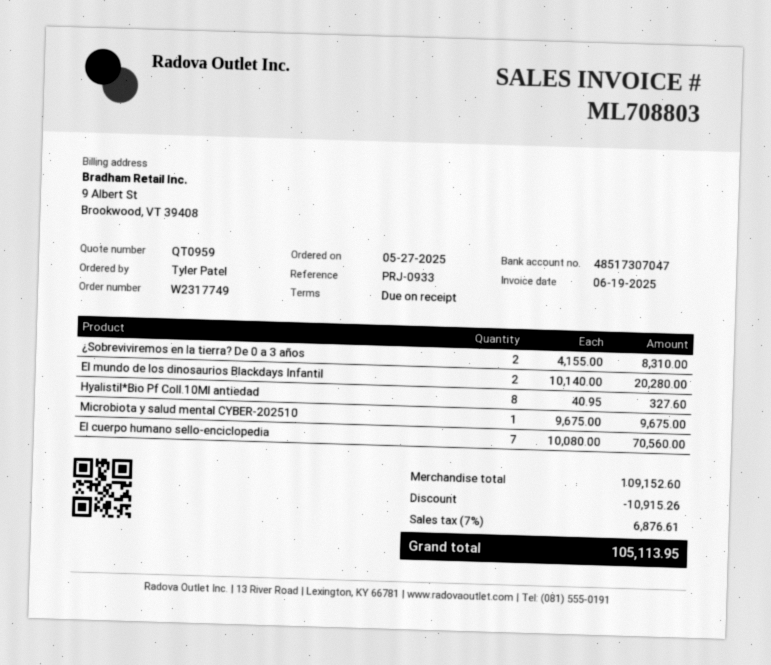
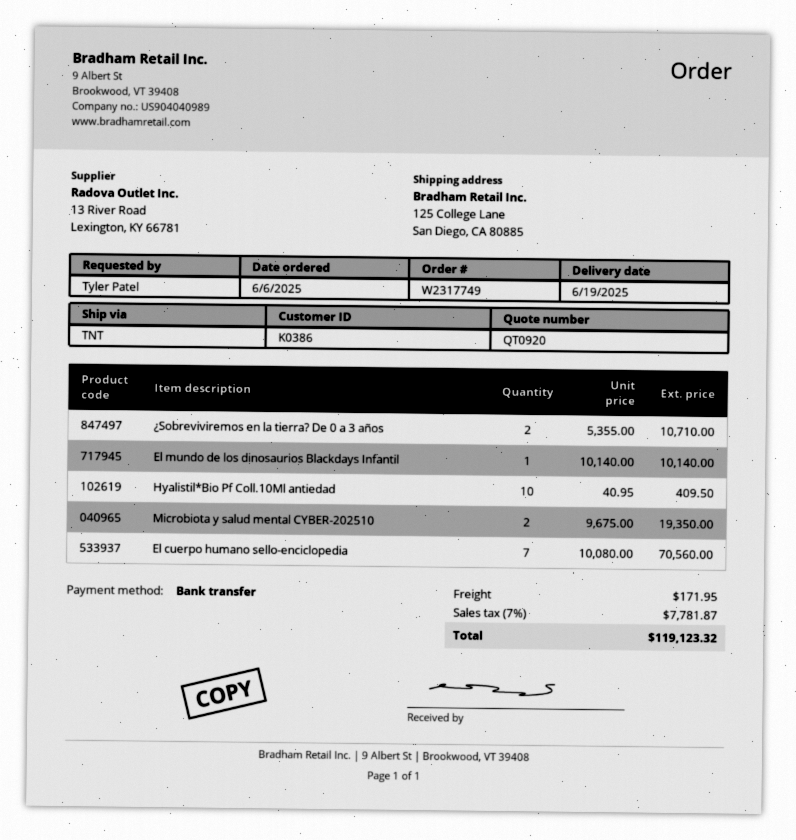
quote number: QT0959 -> QT0920
order date: 2025-05-27 -> 2025-06-06
¿Sobreviviremos en la tierra? De 0 a 3 años: 2 x 4155.00 = 8310.00 -> 2 x 5355.00 = 10710.00
El mundo de los dinosaurios Blackdays Infantil: 2 x 10140.00 = 20280.00 -> 1 x 10140.00 = 10140.00
Hyalistil*Bio Pf Coll.10Ml antiedad: 8 x 40.95 = 327.60 -> 10 x 40.95 = 409.50
Microbiota y salud mental CYBER-202510: 1 x 9675.00 = 9675.00 -> 2 x 9675.00 = 19350.00
discount: 10915.26 -> none
shipping: none -> 171.95
tax: 7% = 6876.61 -> 7% = 7781.87
total: 105113.95 -> 119123.32

